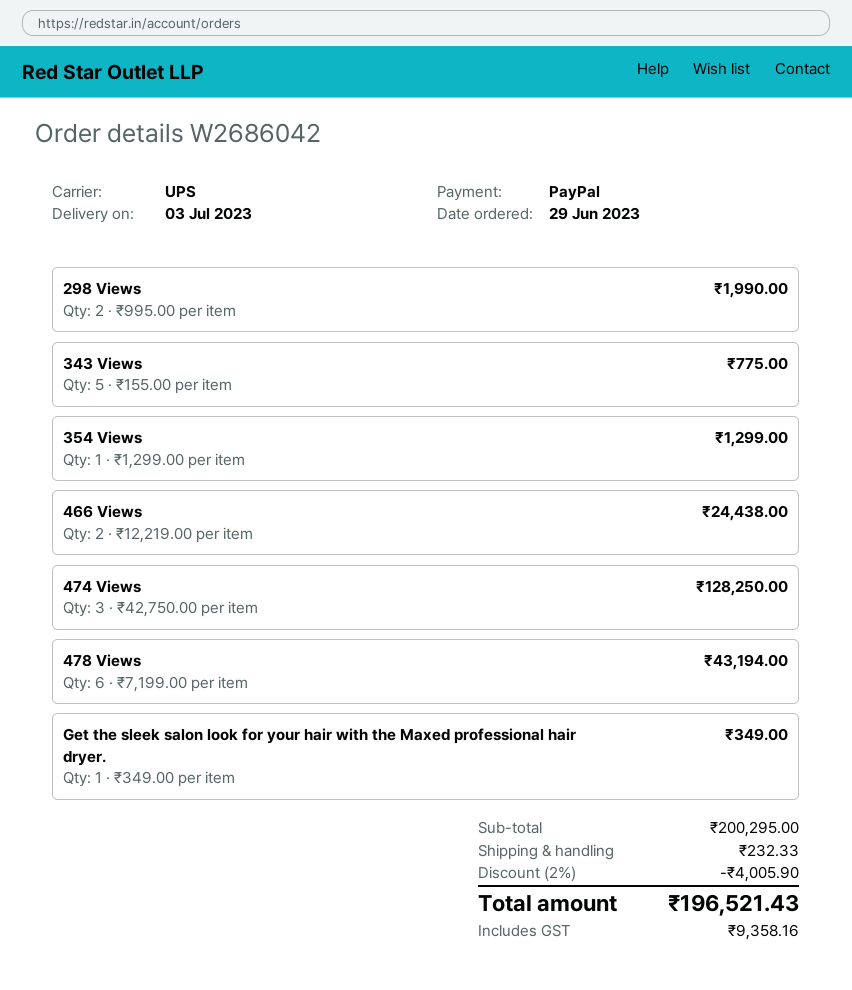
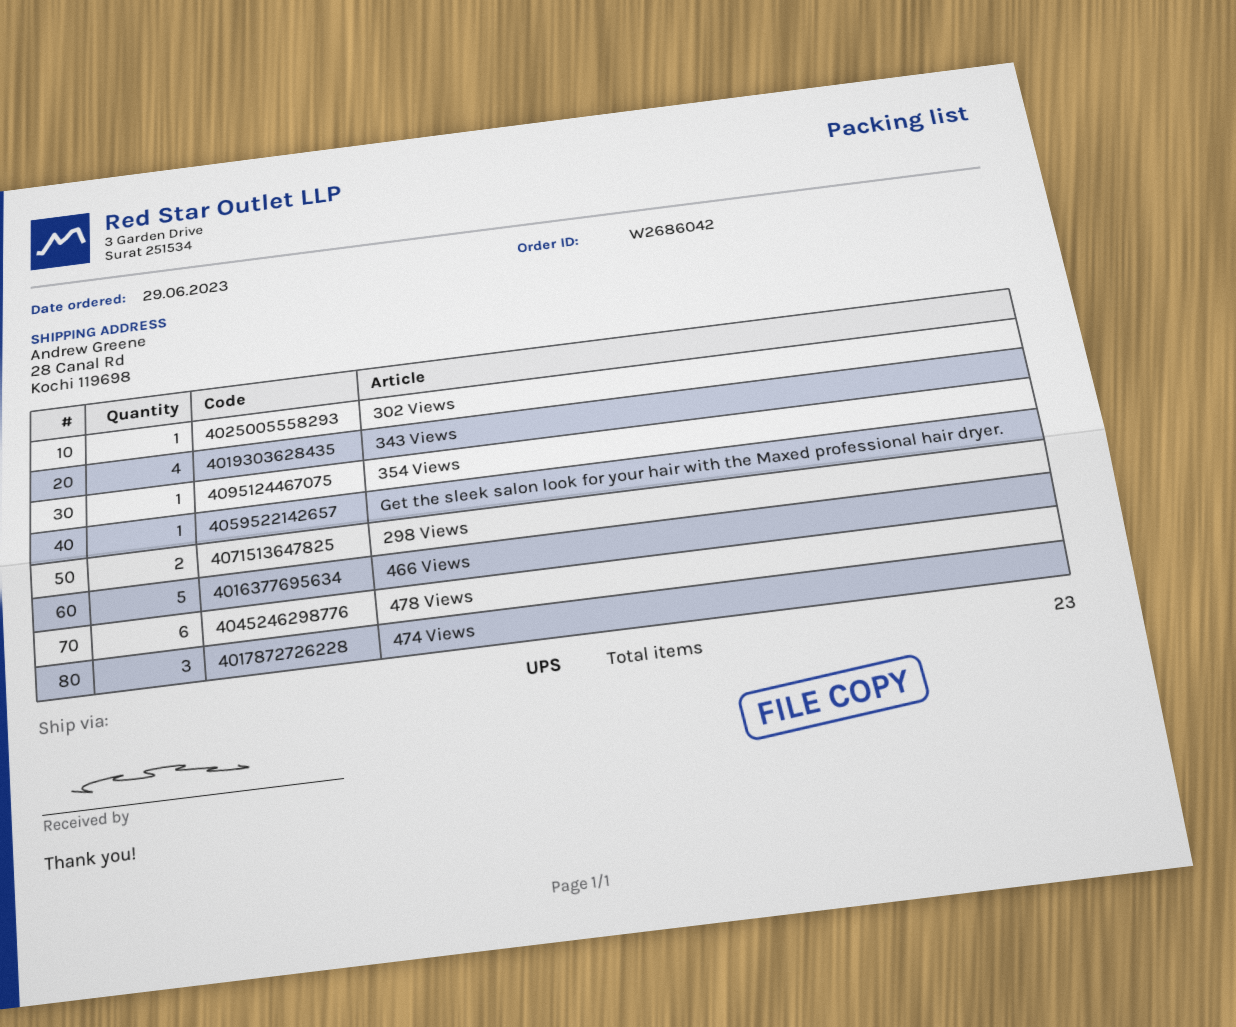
343 Views: 5 -> 4
466 Views: 2 -> 5
302 Views: none -> 1

